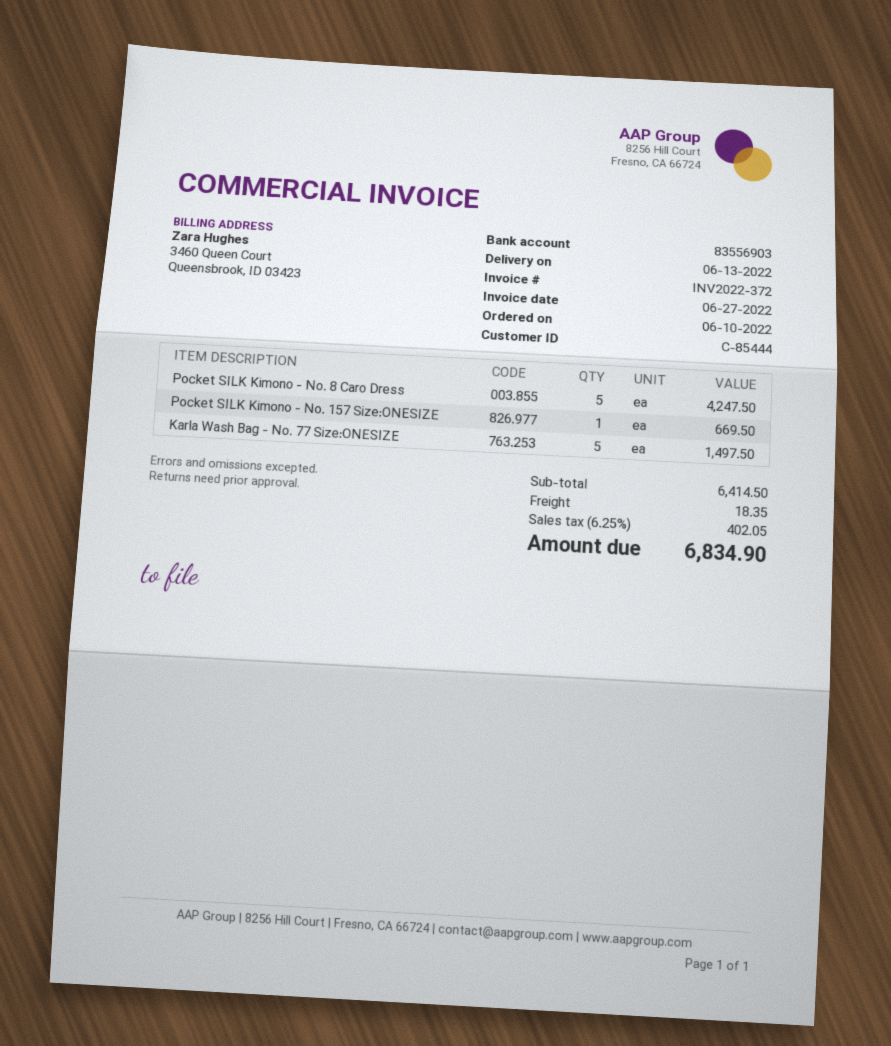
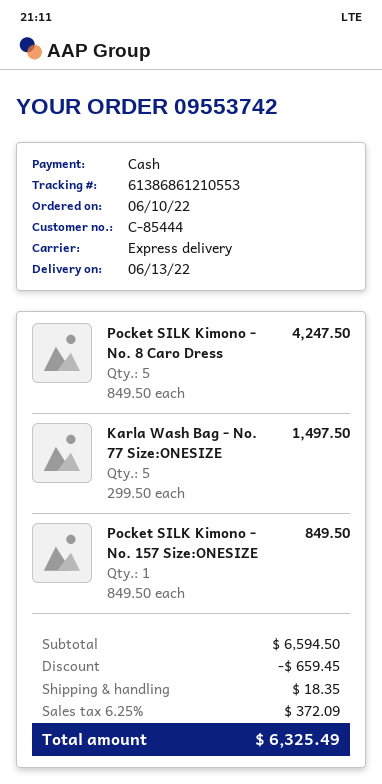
Pocket SILK Kimono - No. 157 Size:ONESIZE: 1 for 669.50 -> 1 for 849.50
subtotal: 6414.50 -> 6594.50
discount: none -> 659.45
tax: 6.25% = 402.05 -> 6.25% = 372.09
total: 6834.90 -> 6325.49

